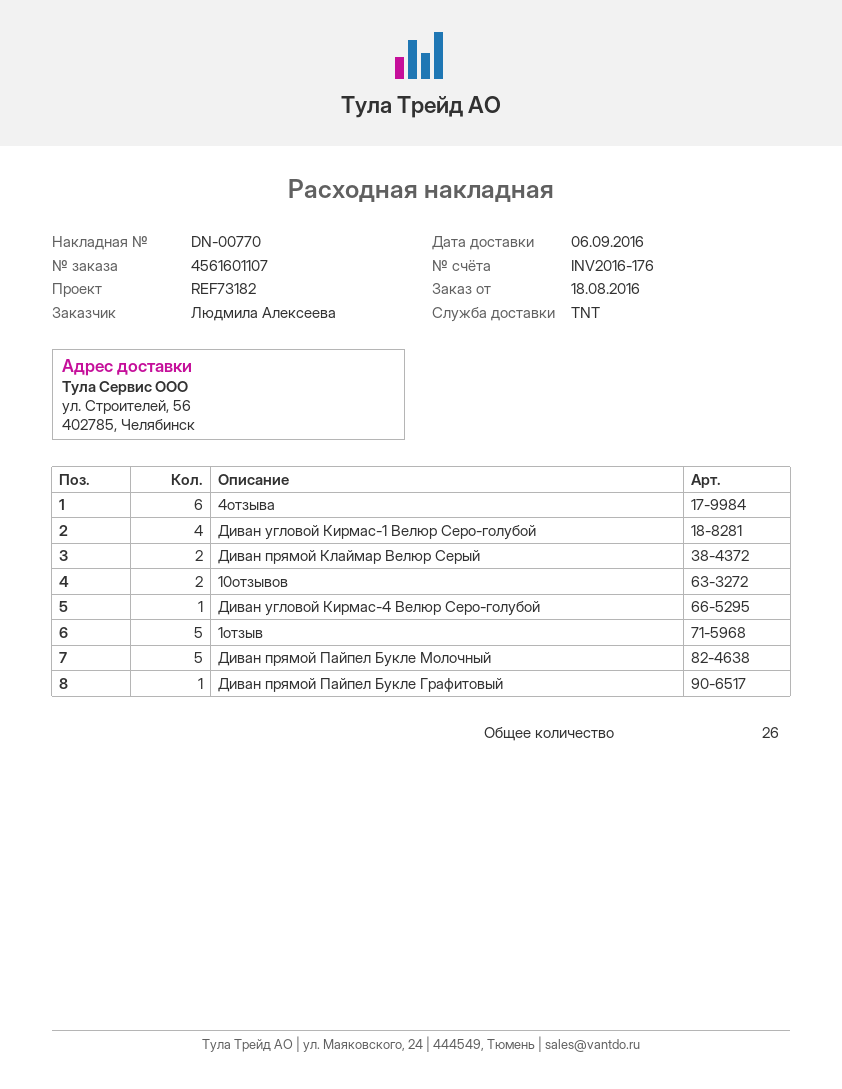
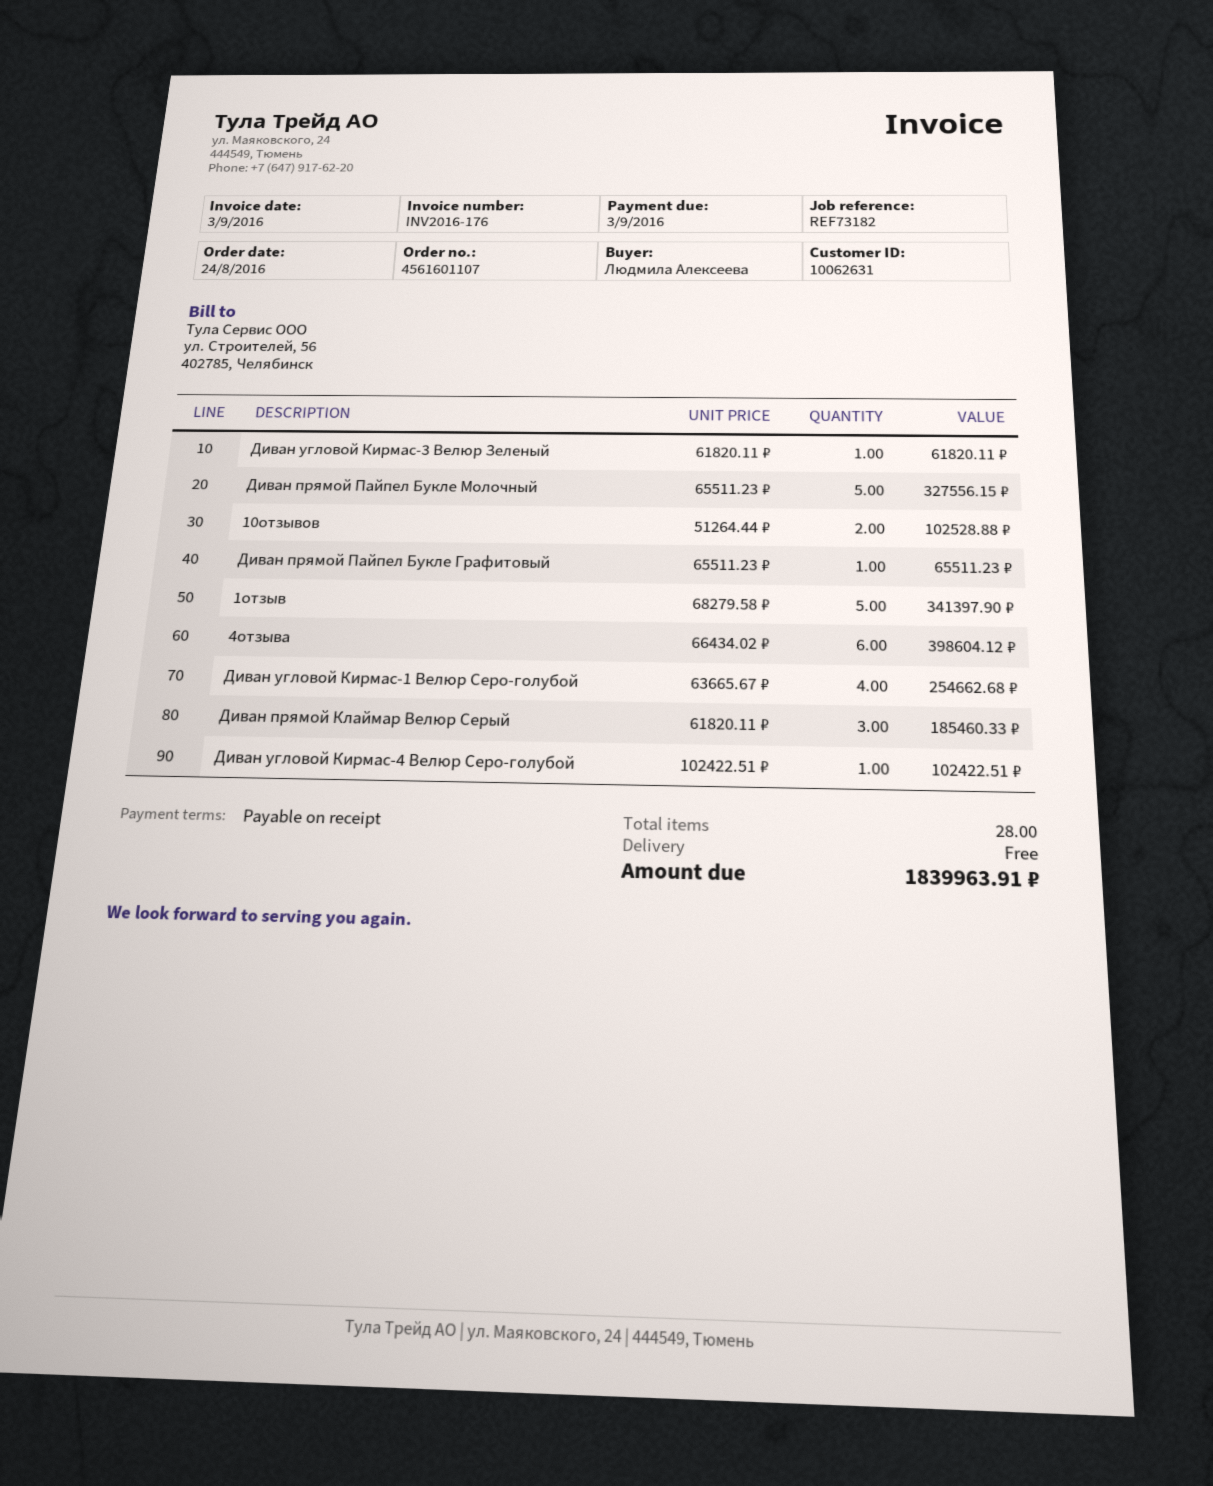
order date: 2016-08-18 -> 2016-08-24
Диван прямой Клаймар Велюр Серый: 2 -> 3
Диван угловой Кирмас-3 Велюр Зеленый: none -> 1
total quantity: 26 -> 28

